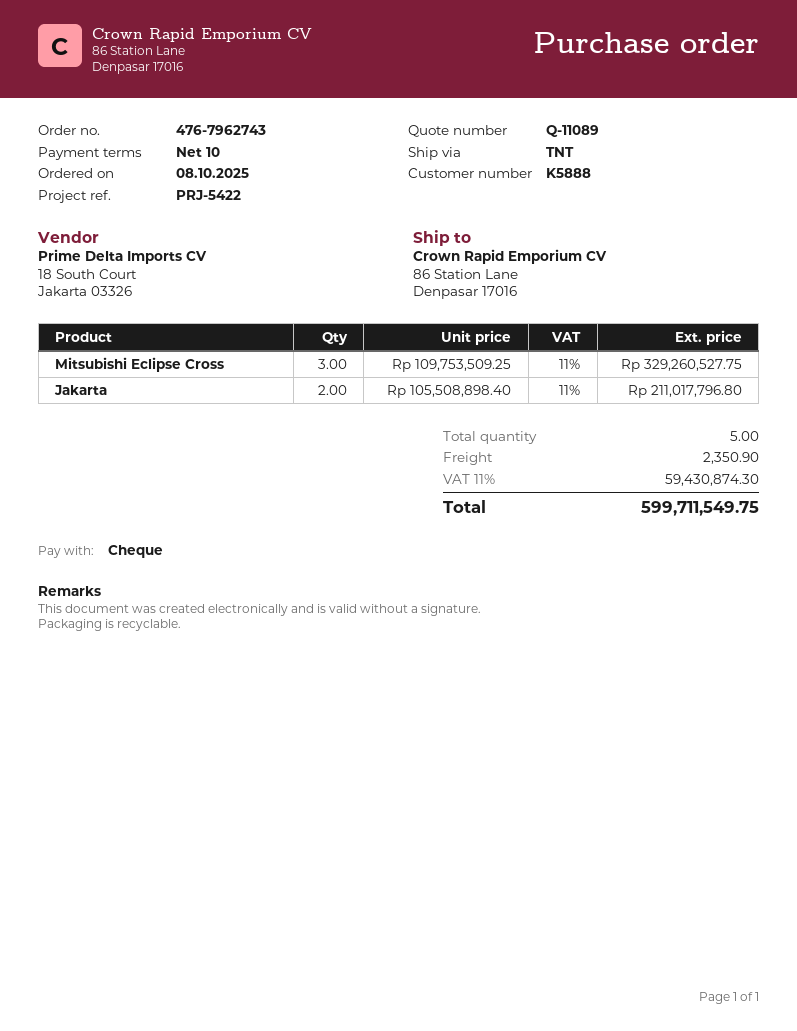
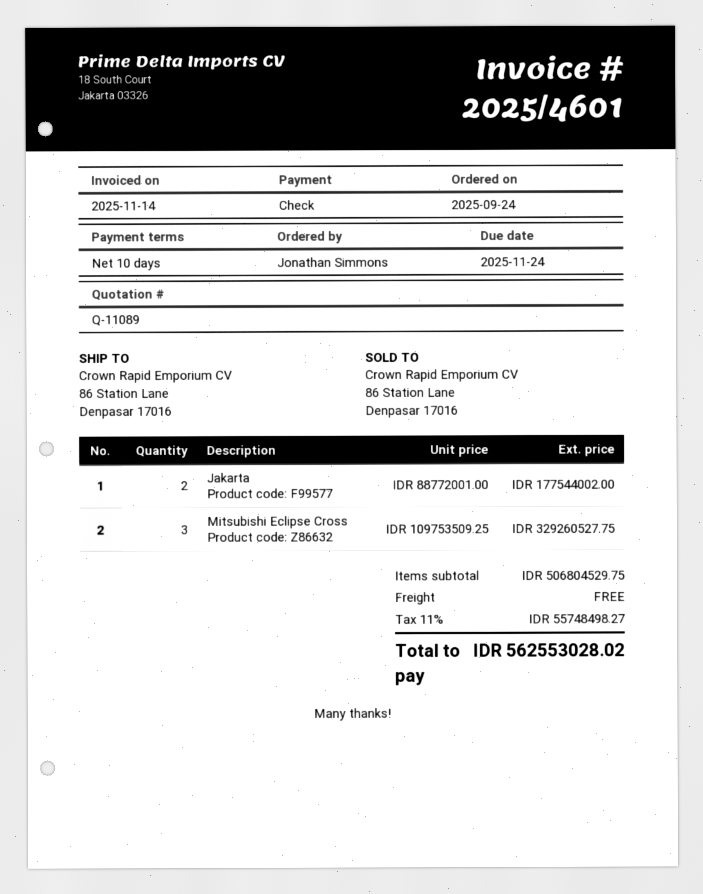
order date: 2025-10-08 -> 2025-09-24
Jakarta: 2 x 105508898.40 = 211017796.80 -> 2 x 88772001.00 = 177544002.00
shipping: 2350.90 -> 0.00
tax: 11% = 59430874.30 -> 11% = 55748498.27
total: 599711549.75 -> 562553028.02

